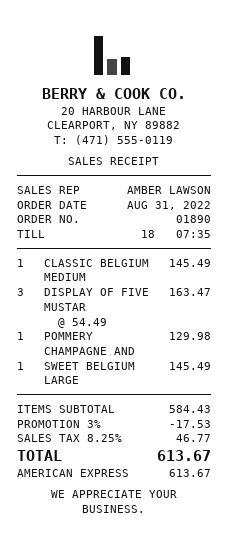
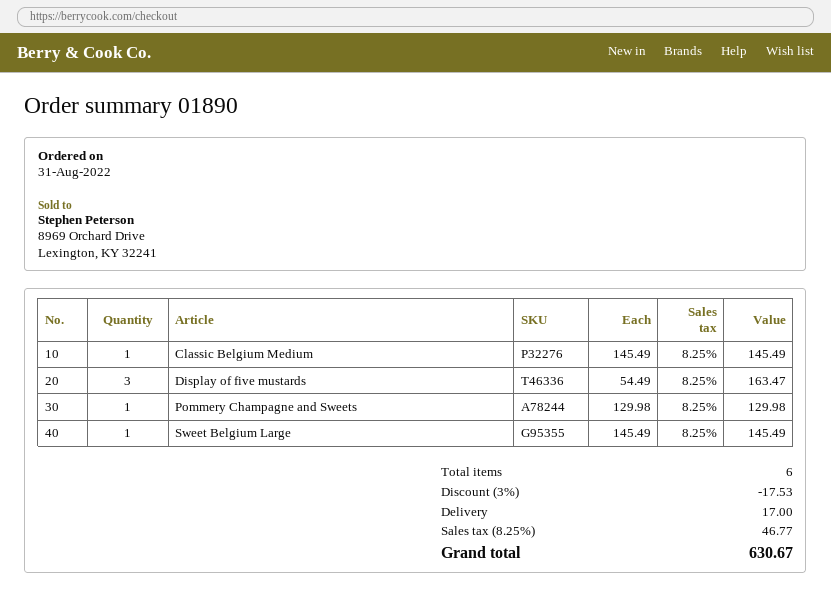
shipping: none -> 17.00
total: 613.67 -> 630.67

